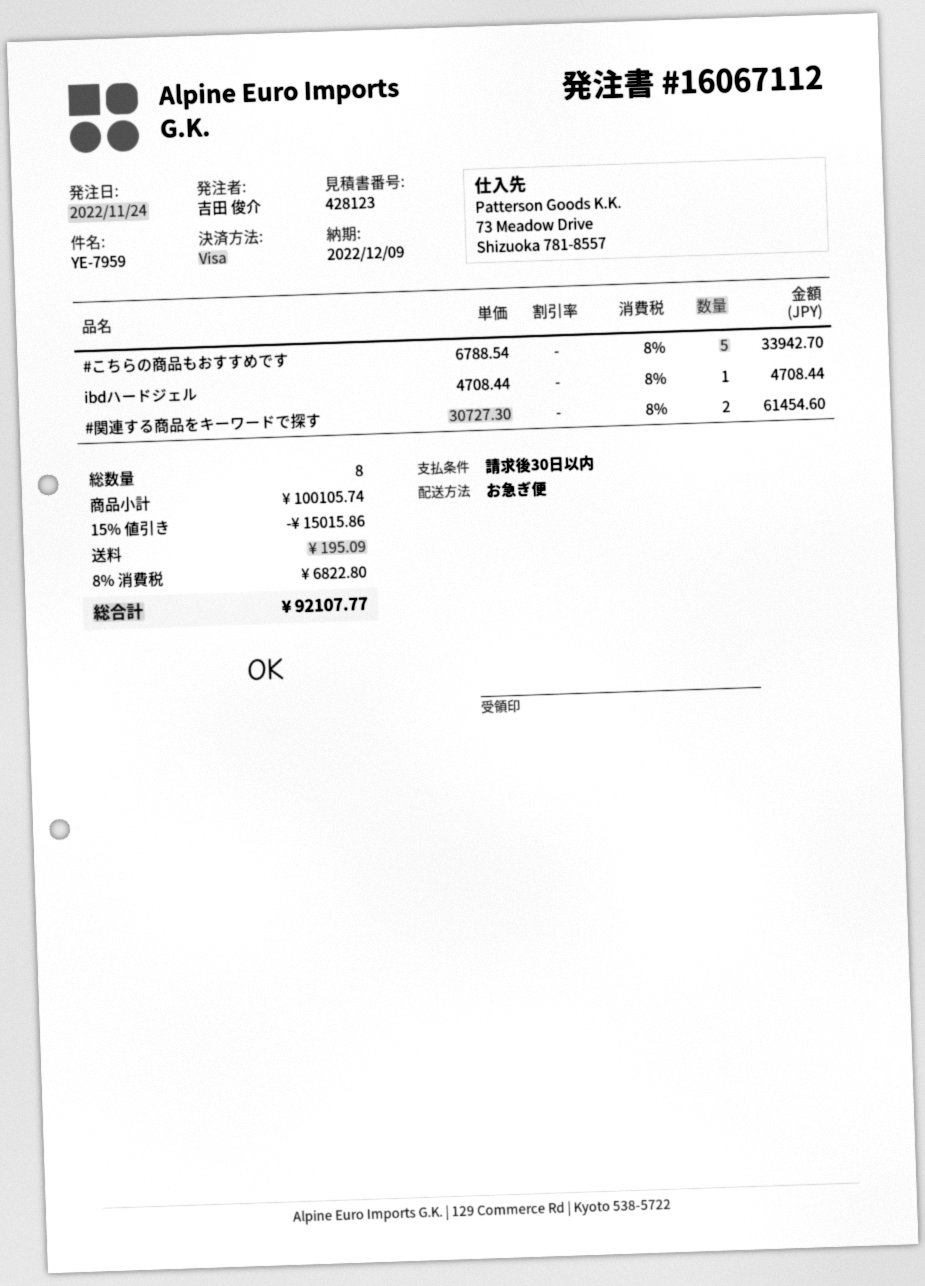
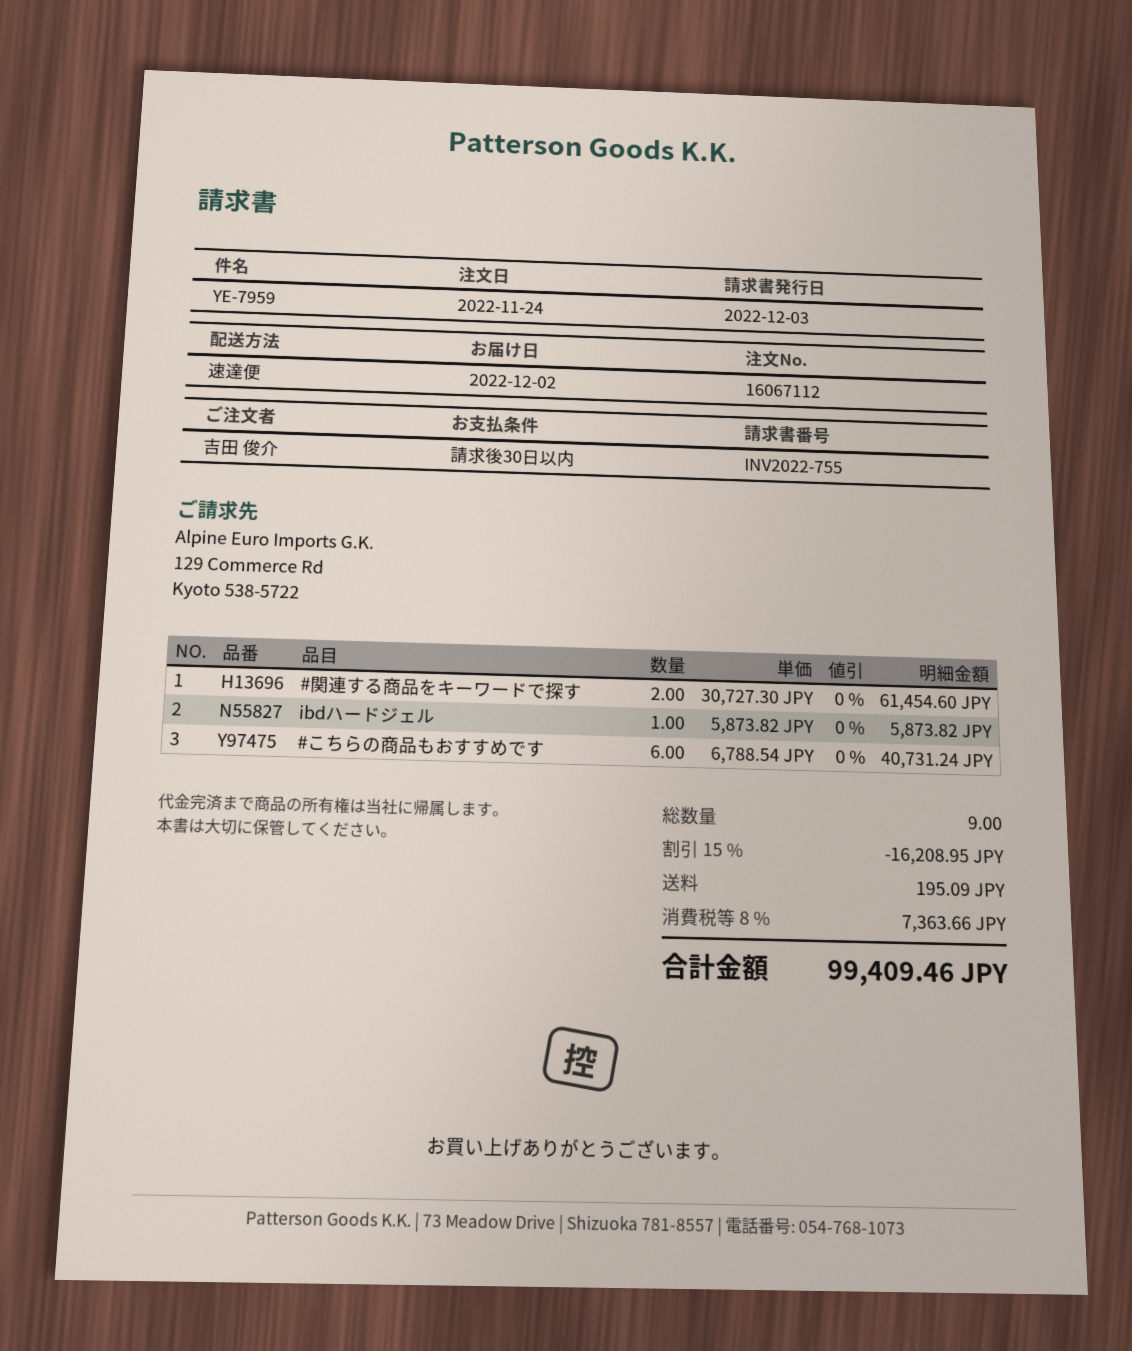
delivery date: 2022-12-09 -> 2022-12-02
#こちらの商品もおすすめです: 5 x 6788.54 = 33942.70 -> 6 x 6788.54 = 40731.24
ibdハードジェル: 1 x 4708.44 = 4708.44 -> 1 x 5873.82 = 5873.82
total quantity: 8 -> 9
discount: 15% = 15015.86 -> 15% = 16208.95
tax: 8% = 6822.80 -> 8% = 7363.66
total: 92107.77 -> 99409.46

